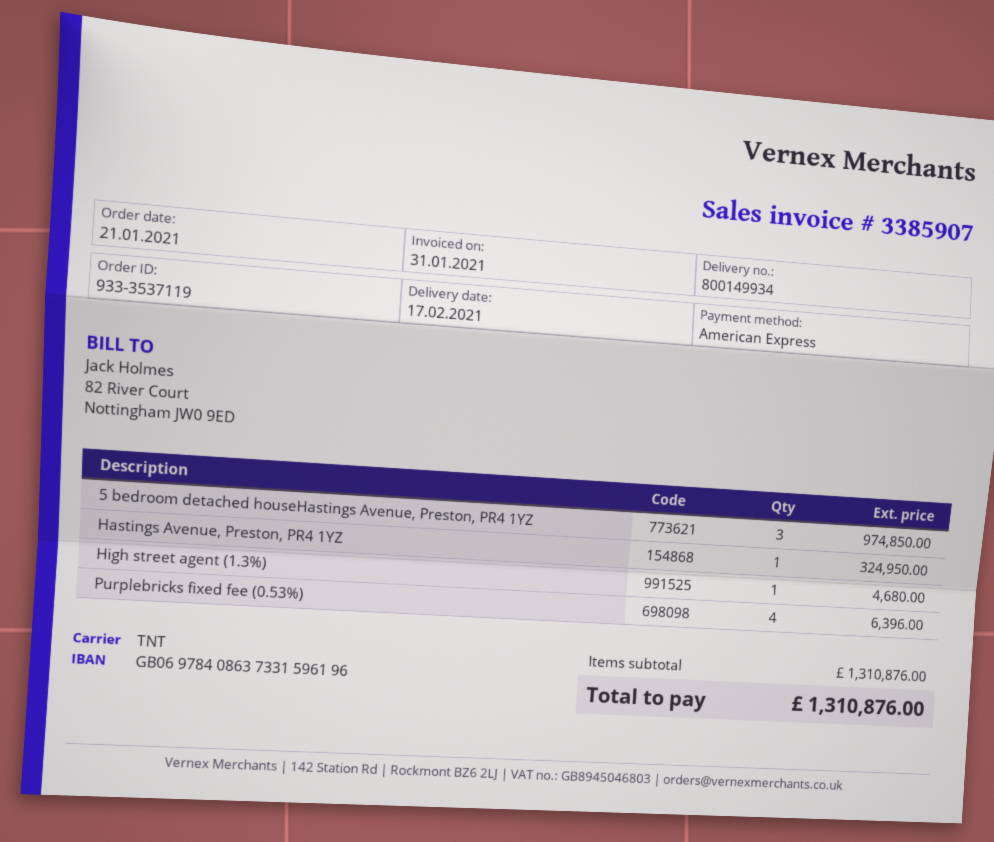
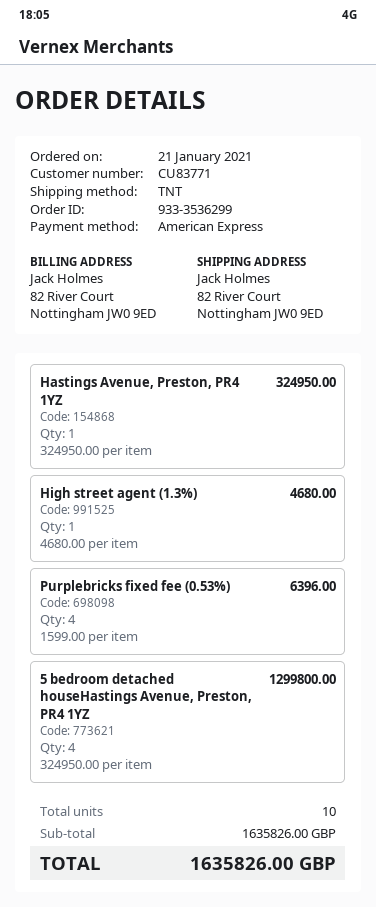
order number: 933-3537119 -> 933-3536299
5 bedroom detached houseHastings Avenue, Preston, PR4 1YZ: 3 for 974850.00 -> 4 for 1299800.00
subtotal: 1310876.00 -> 1635826.00
total: 1310876.00 -> 1635826.00

